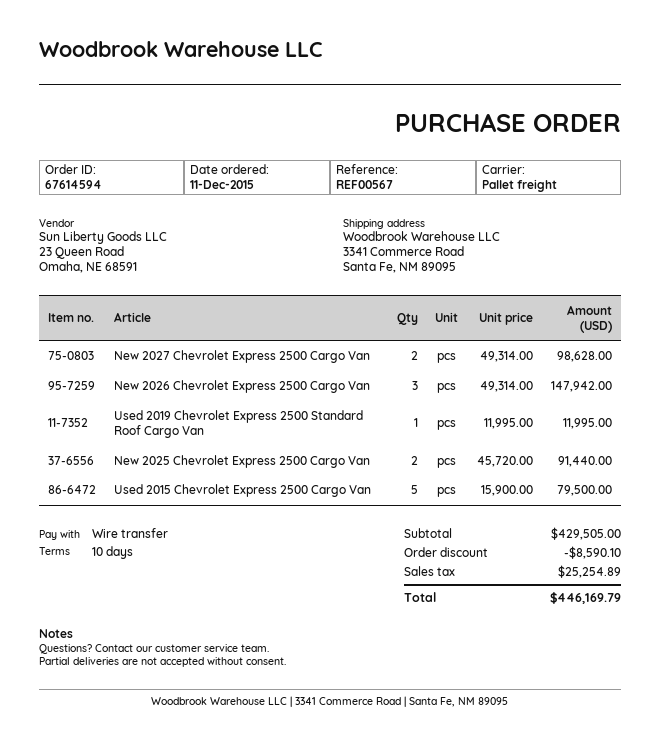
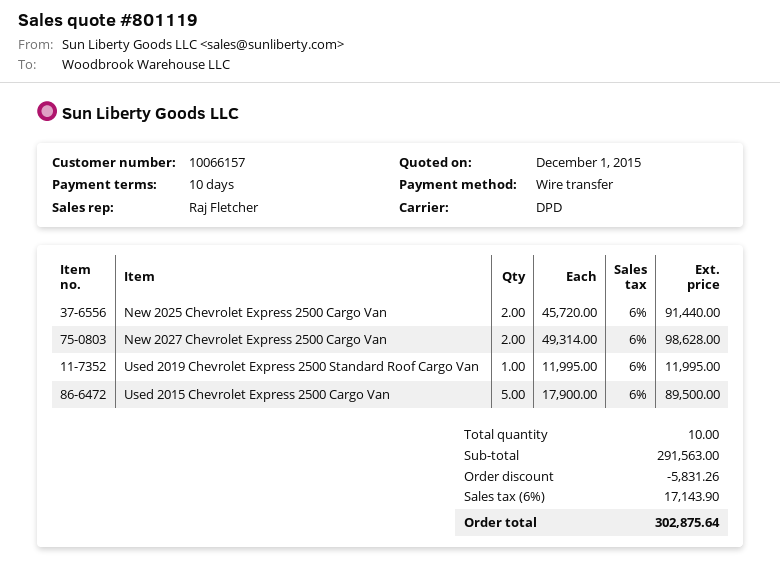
shipping method: pallet freight -> DPD
New 2026 Chevrolet Express 2500 Cargo Van: 3 x 49314.00 = 147942.00 -> none
Used 2015 Chevrolet Express 2500 Cargo Van: 5 x 15900.00 = 79500.00 -> 5 x 17900.00 = 89500.00
subtotal: 429505.00 -> 291563.00
discount: 8590.10 -> 5831.26
tax: 25254.89 -> 17143.90
total: 446169.79 -> 302875.64

